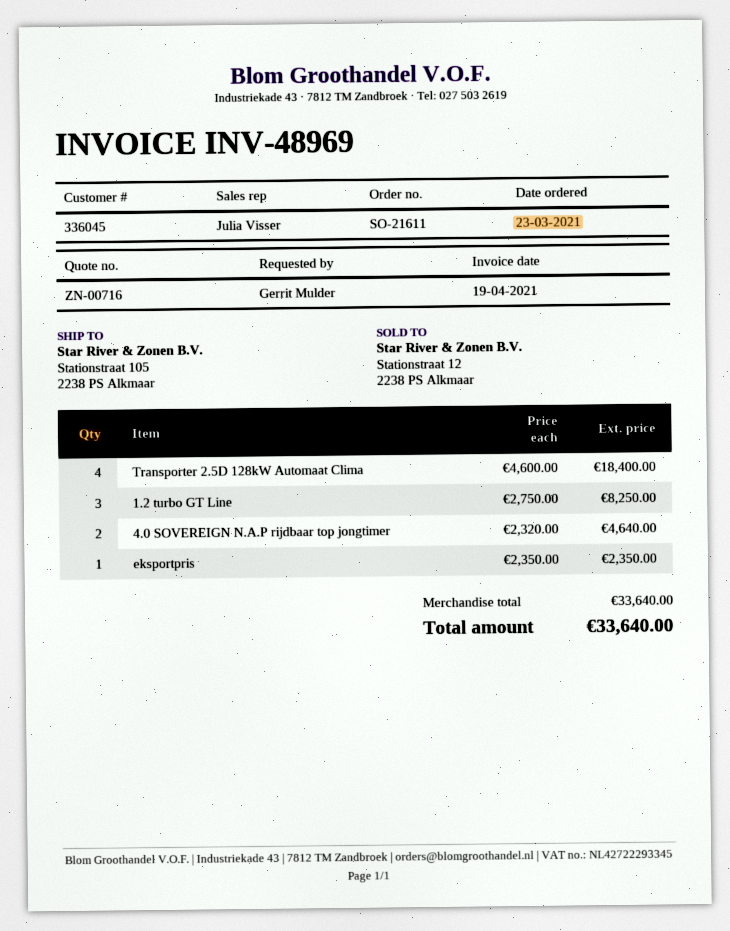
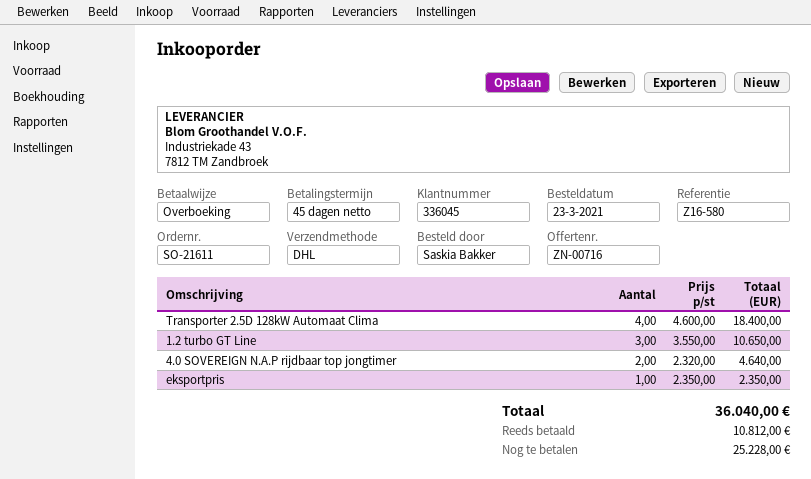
ordered by: Gerrit Mulder -> Saskia Bakker
1.2 turbo GT Line: 3 x 2750.00 = 8250.00 -> 3 x 3550.00 = 10650.00
total: 33640.00 -> 36040.00

